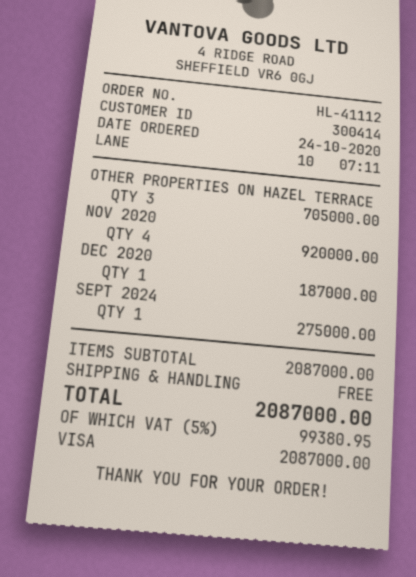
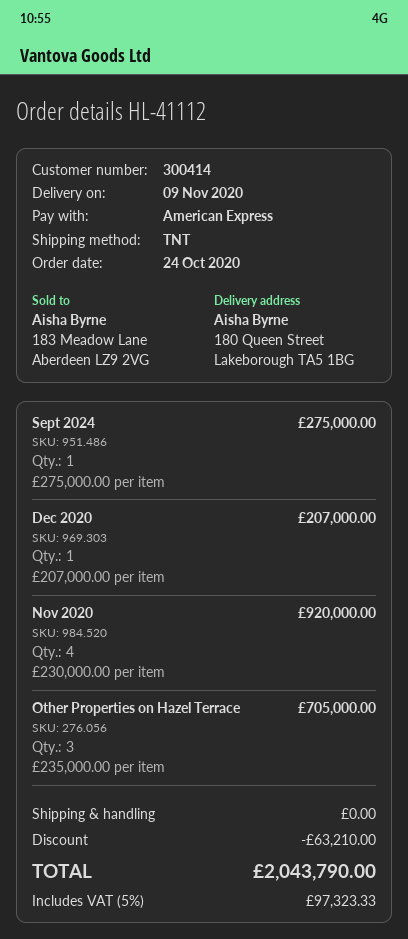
payment method: Visa -> American Express
DEC 2020: 1 for 187000.00 -> 1 for 207000.00
discount: none -> 63210.00
tax: 5% = 99380.95 -> 5% = 97323.33
total: 2087000.00 -> 2043790.00

